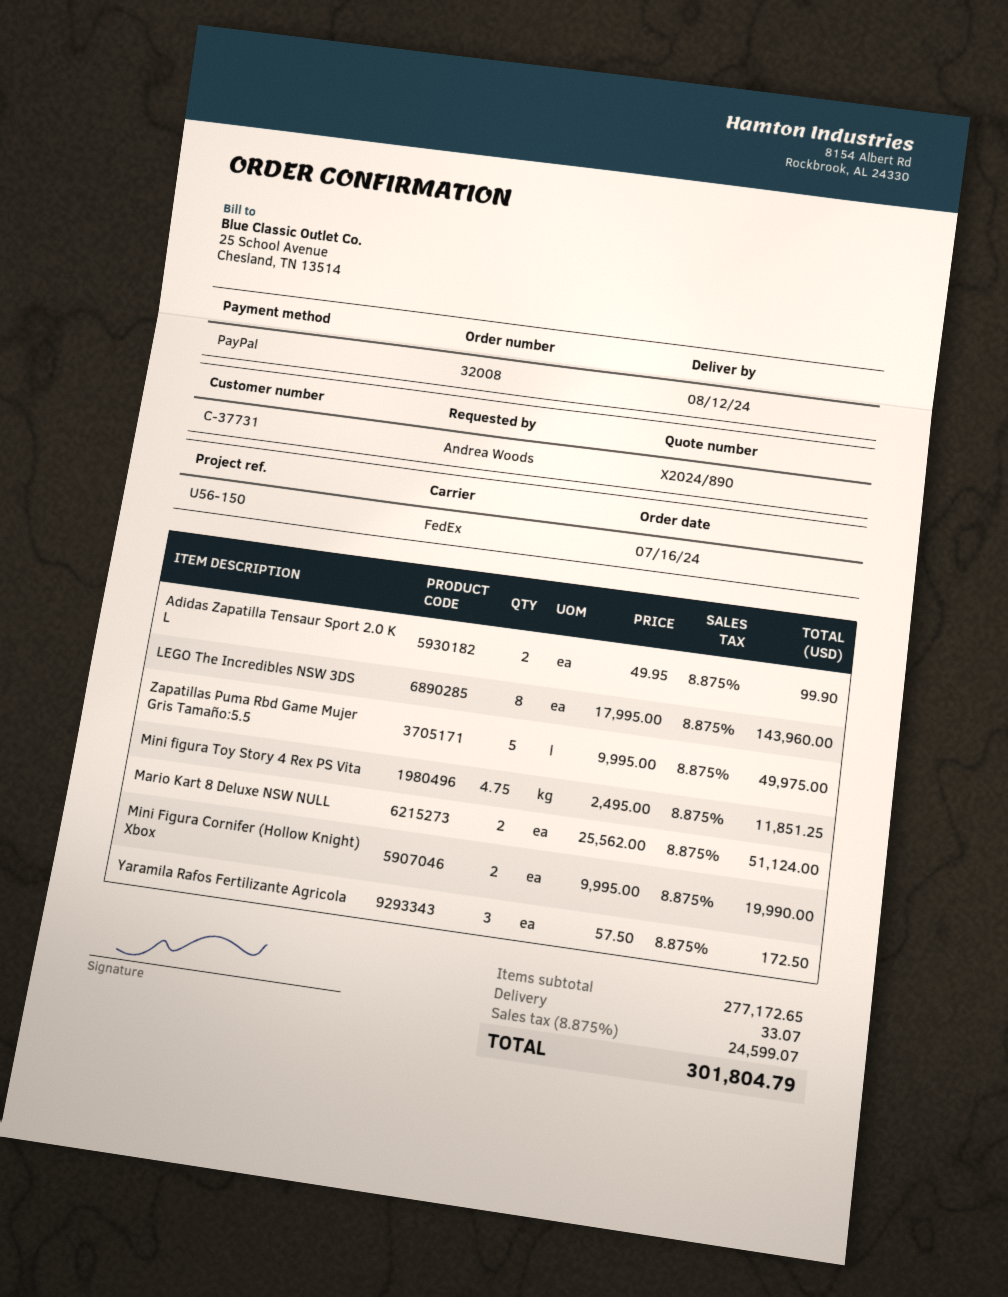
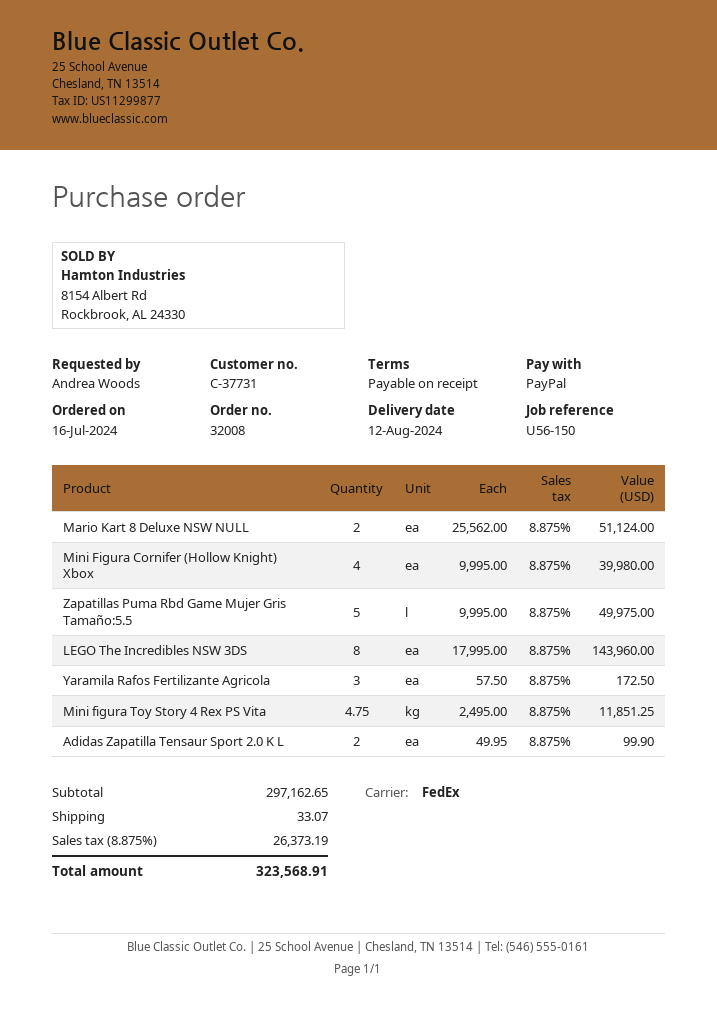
Mini Figura Cornifer (Hollow Knight) Xbox: 2 x 9995.00 = 19990.00 -> 4 x 9995.00 = 39980.00
subtotal: 277172.65 -> 297162.65
tax: 8.875% = 24599.07 -> 8.875% = 26373.19
total: 301804.79 -> 323568.91

